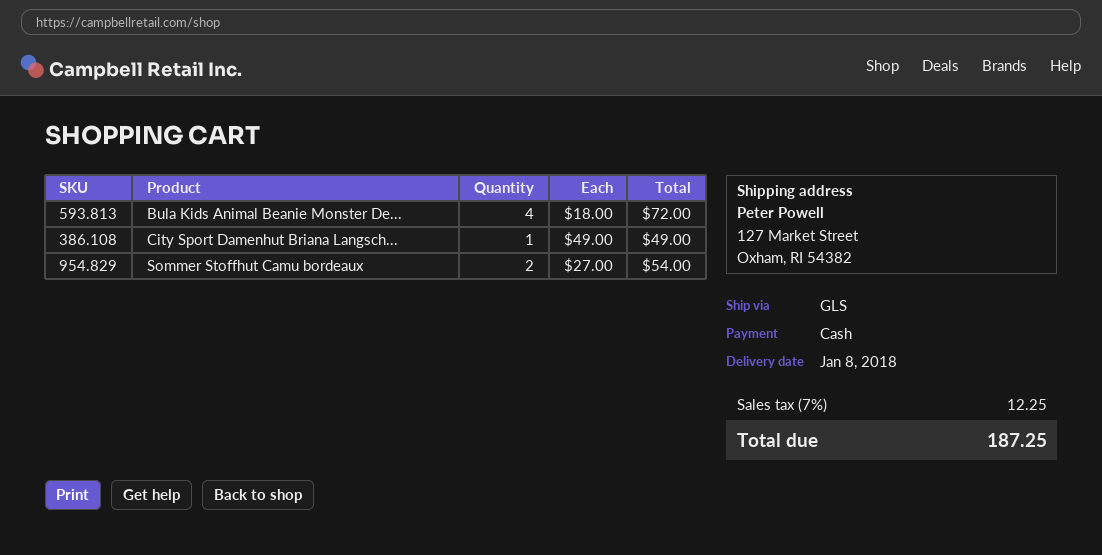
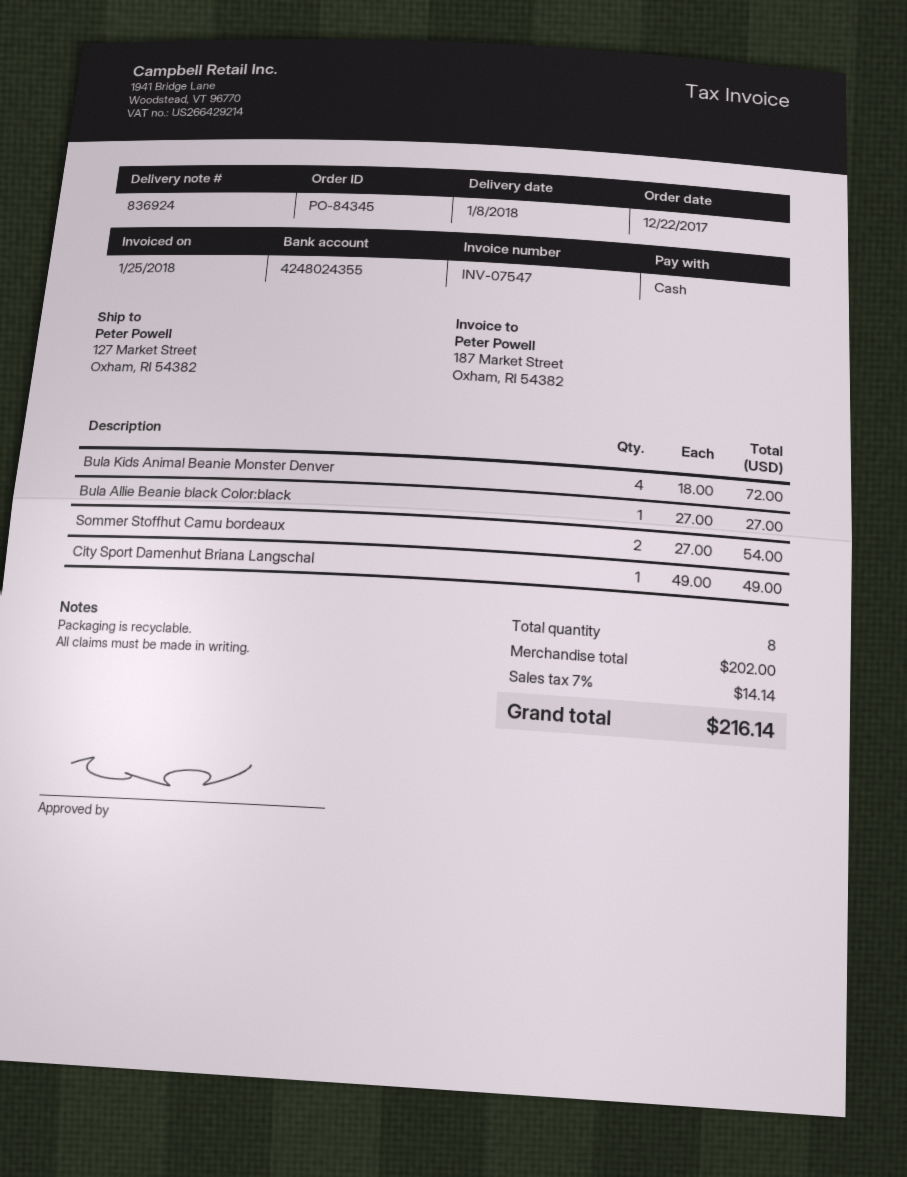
Bula Allie Beanie black Color:black: none -> 1 x 27.00 = 27.00
tax: 7% = 12.25 -> 7% = 14.14
total: 187.25 -> 216.14

